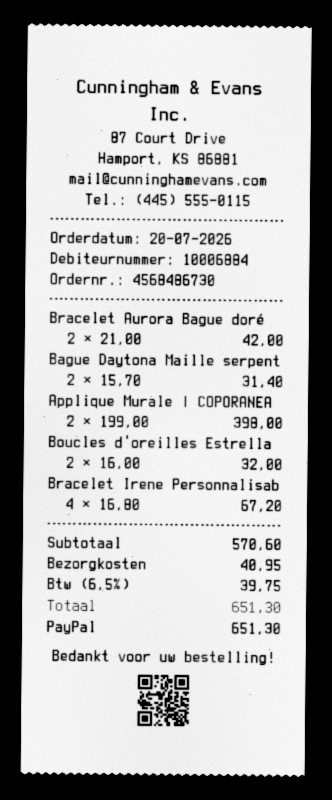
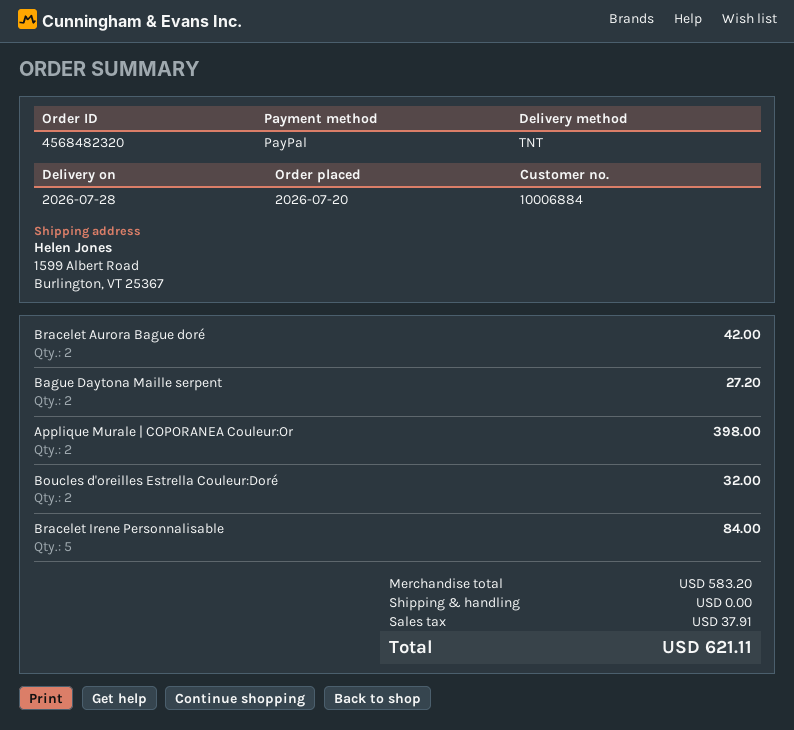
order number: 4568486730 -> 4568482320
Bague Daytona Maille serpent: 2 for 31.40 -> 2 for 27.20
Bracelet Irene Personnalisab: 4 for 67.20 -> 5 for 84.00
subtotal: 570.60 -> 583.20
shipping: 40.95 -> 0.00
tax: 39.75 -> 37.91
total: 651.30 -> 621.11

